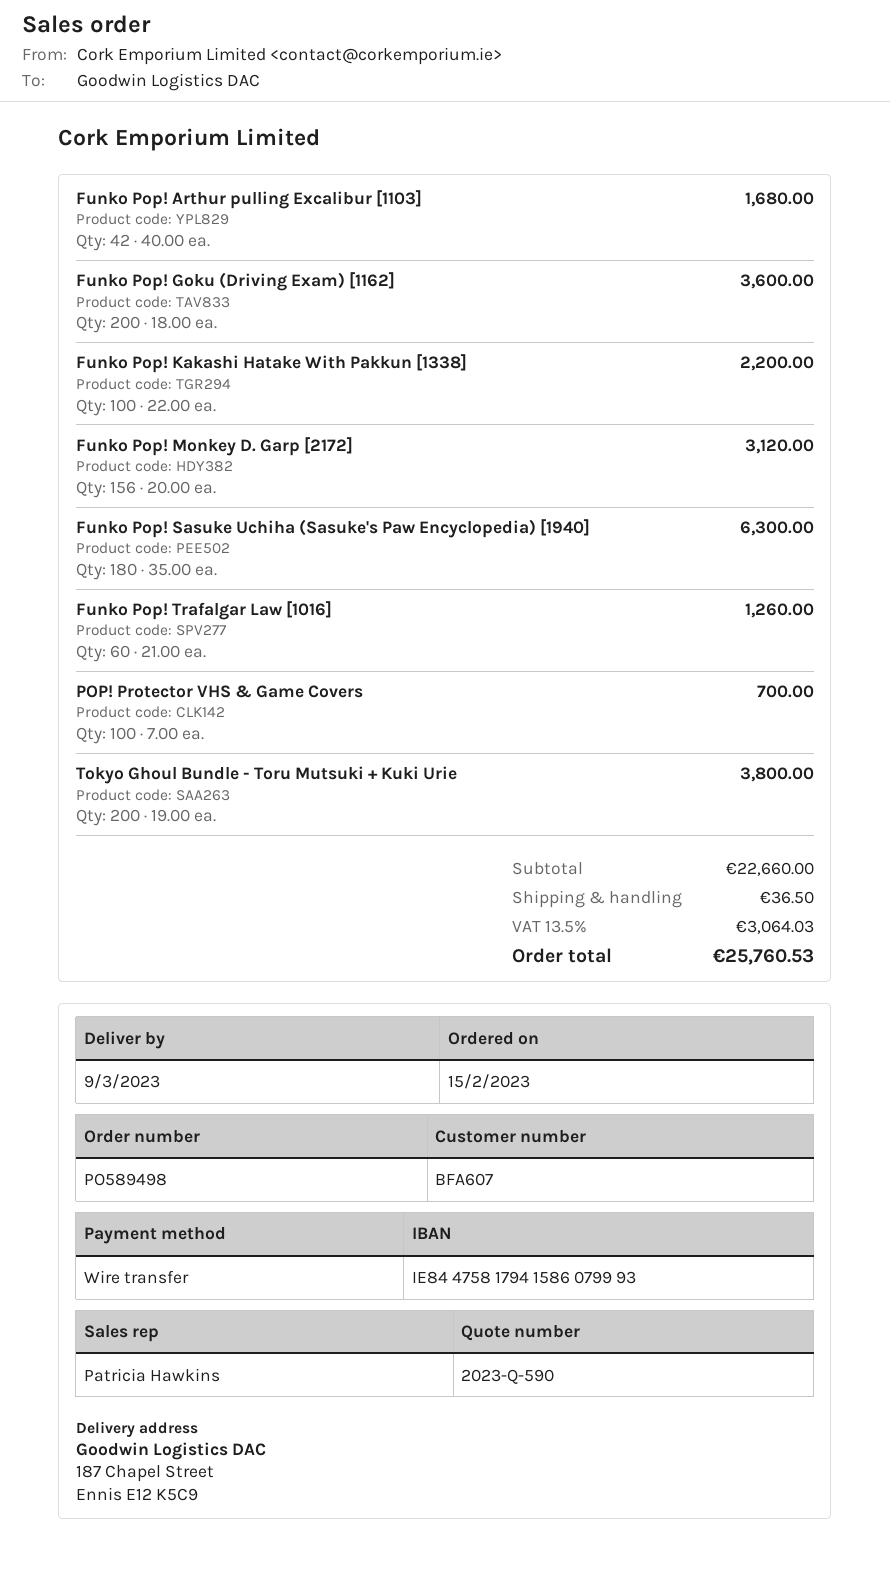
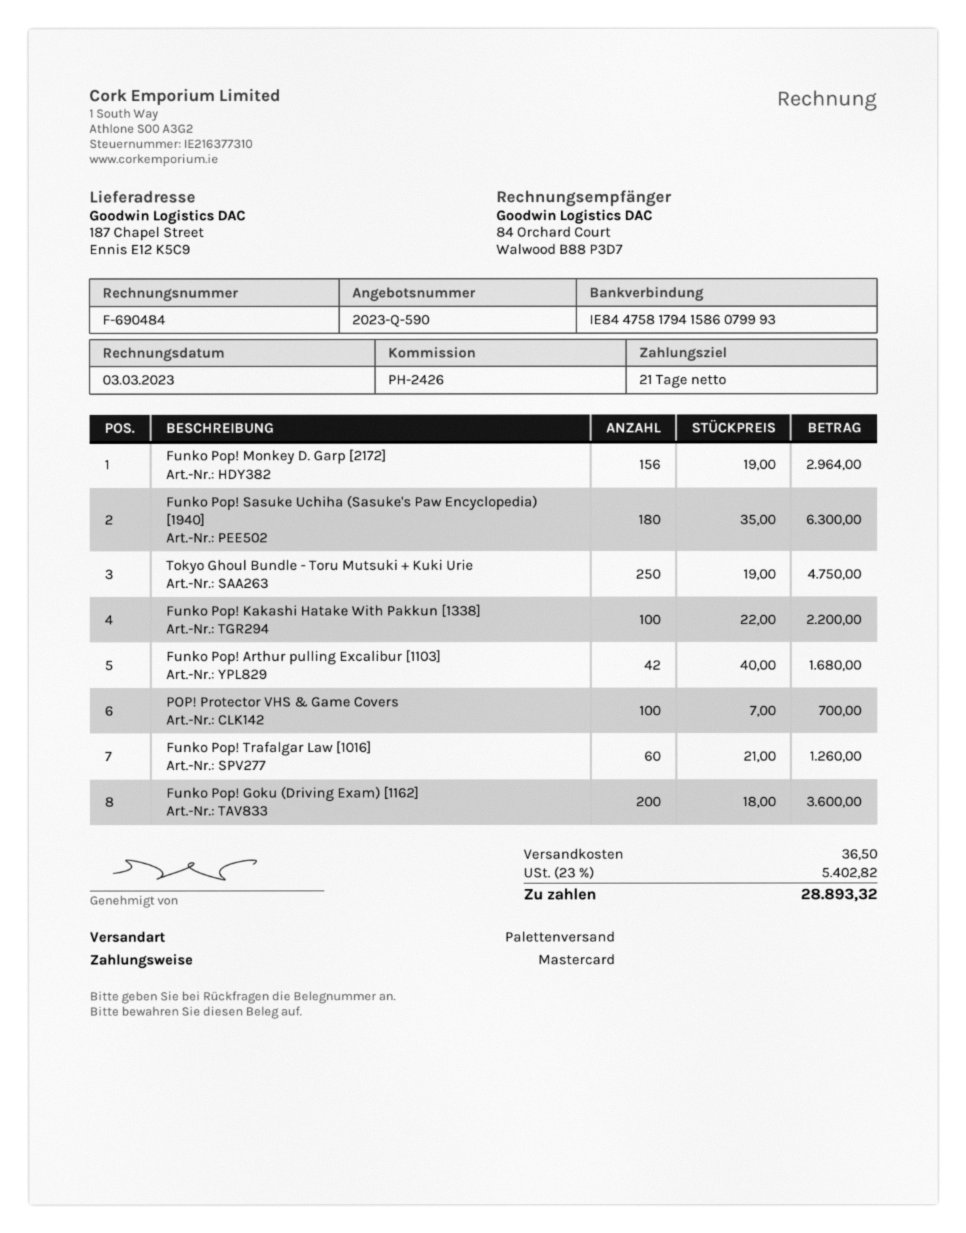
payment method: bank transfer -> Mastercard
Funko Pop! Monkey D. Garp [2172]: 156 x 20.00 = 3120.00 -> 156 x 19.00 = 2964.00
Tokyo Ghoul Bundle - Toru Mutsuki + Kuki Urie: 200 x 19.00 = 3800.00 -> 250 x 19.00 = 4750.00
tax: 13.5% = 3064.03 -> 23% = 5402.82
total: 25760.53 -> 28893.32

